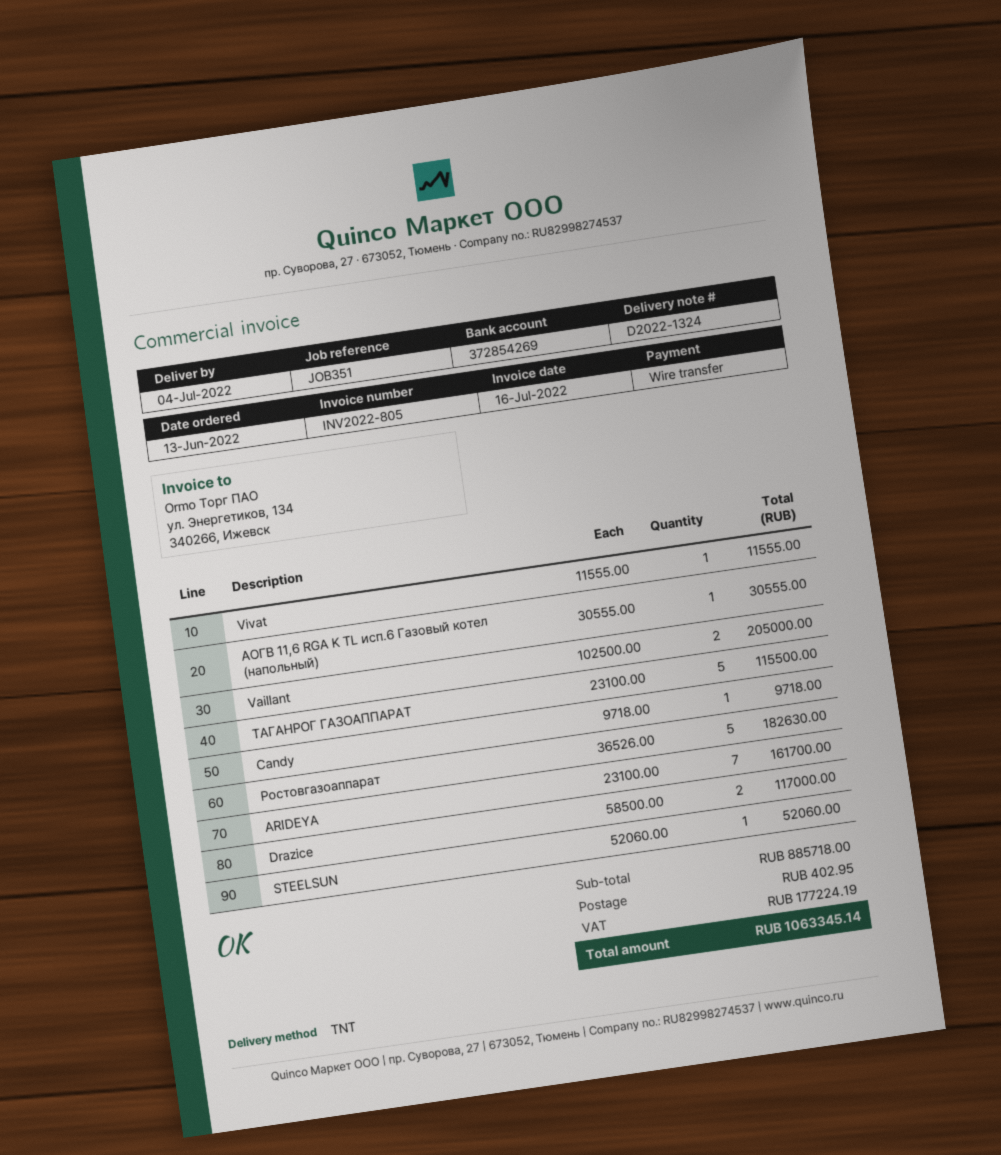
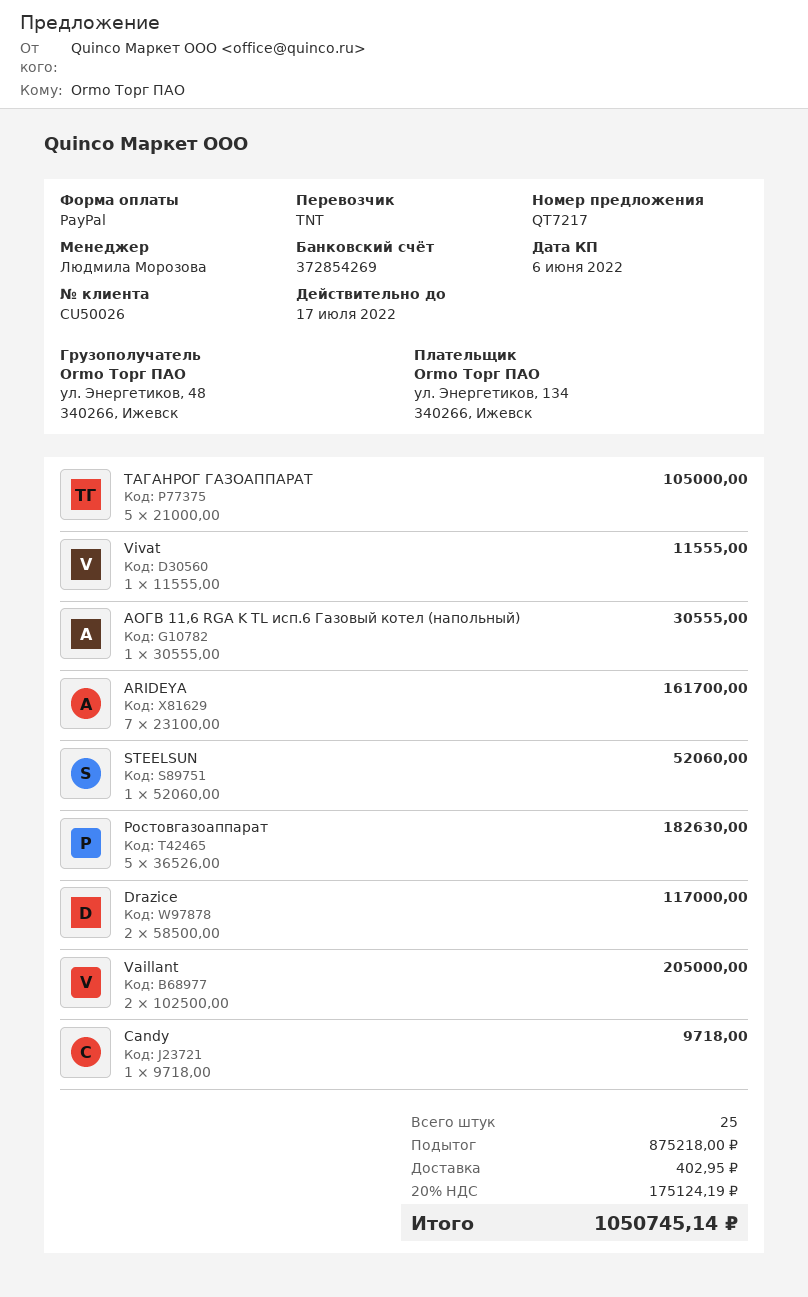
payment method: bank transfer -> PayPal
ТАГАНРОГ ГАЗОАППАРАТ: 5 x 23100.00 = 115500.00 -> 5 x 21000.00 = 105000.00
subtotal: 885718.00 -> 875218.00
tax: 177224.19 -> 175124.19
total: 1063345.14 -> 1050745.14

